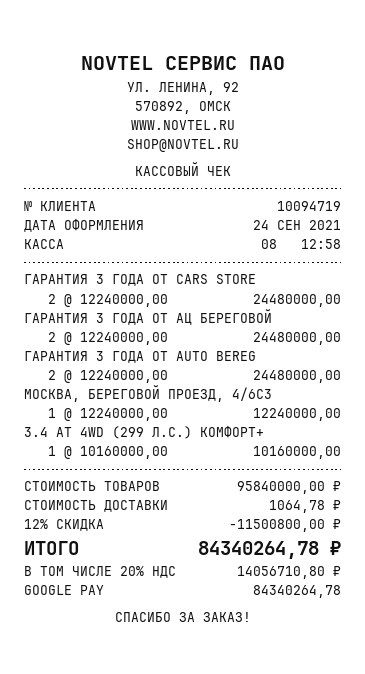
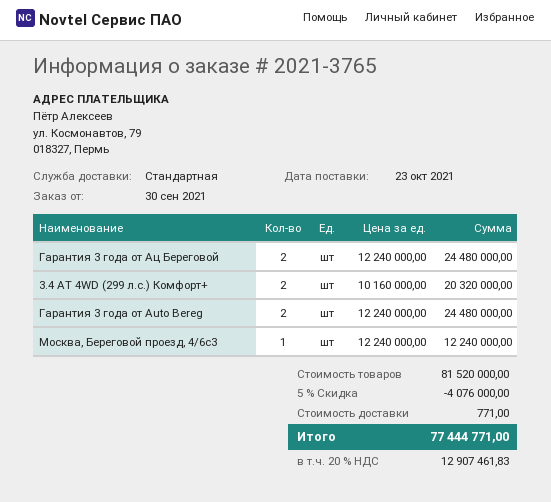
order date: 2021-09-24 -> 2021-09-30
ГАРАНТИЯ 3 ГОДА ОТ CARS STORE: 2 x 12240000.00 = 24480000.00 -> none
3.4 AT 4WD (299 Л.С.) КОМФОРТ+: 1 x 10160000.00 = 10160000.00 -> 2 x 10160000.00 = 20320000.00
subtotal: 95840000.00 -> 81520000.00
discount: 12% = 11500800.00 -> 5% = 4076000.00
shipping: 1064.78 -> 771.00
tax: 20% = 14056710.80 -> 20% = 12907461.83
total: 84340264.78 -> 77444771.00

